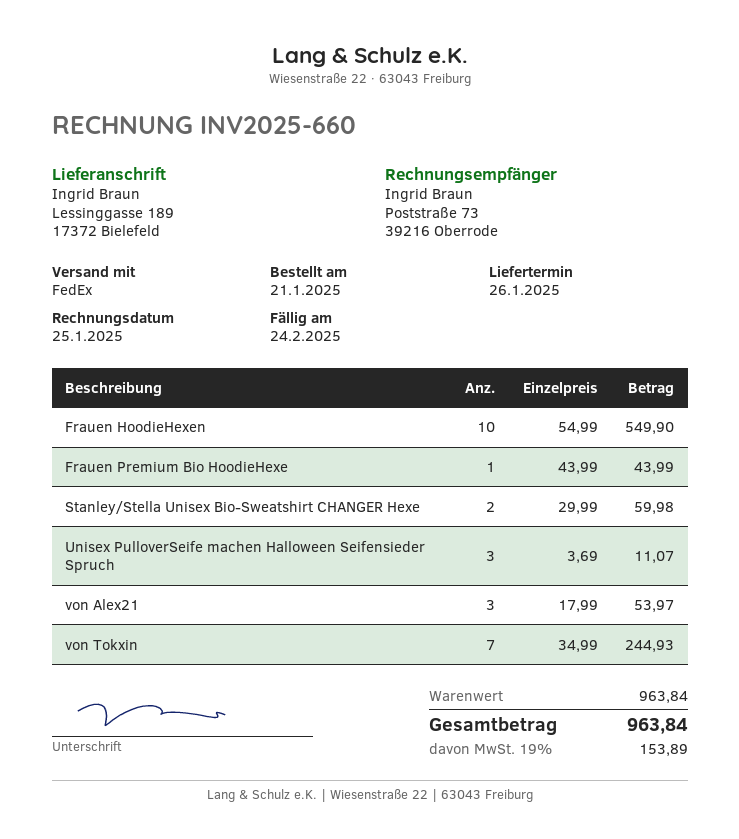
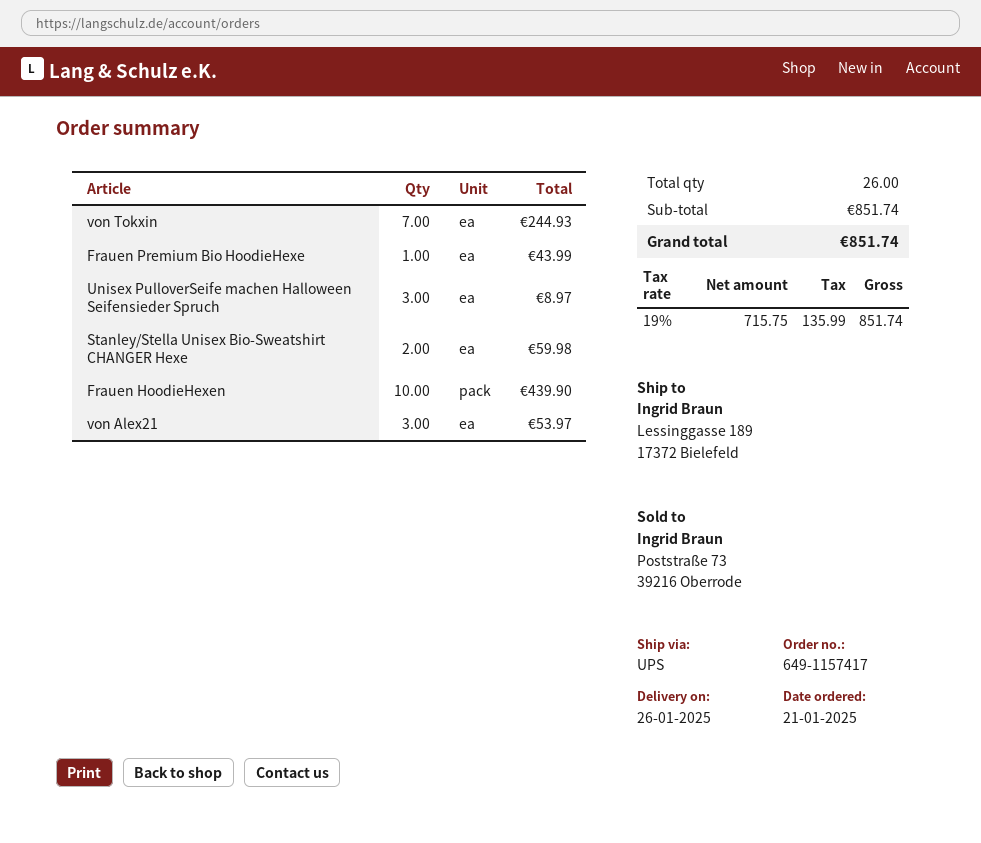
shipping method: FedEx -> UPS
Frauen HoodieHexen: 10 for 549.90 -> 10 for 439.90
Unisex PulloverSeife machen Halloween Seifensieder Spruch: 3 for 11.07 -> 3 for 8.97
subtotal: 963.84 -> 851.74
tax: 19% = 153.89 -> 19% = 135.99
total: 963.84 -> 851.74

